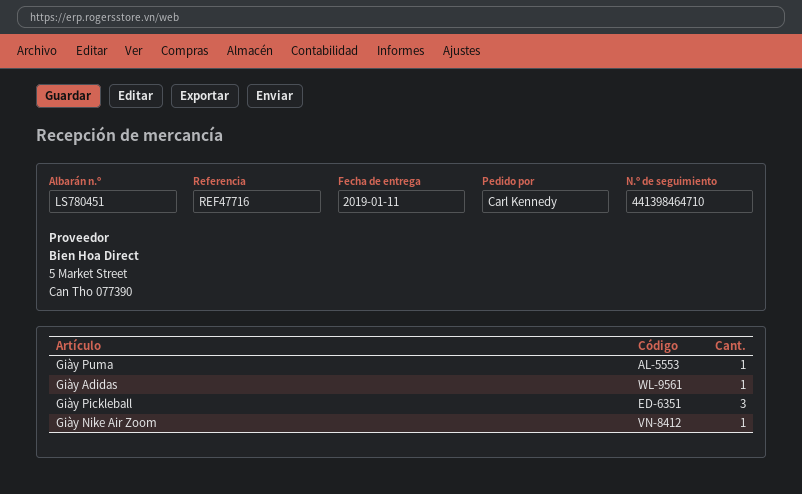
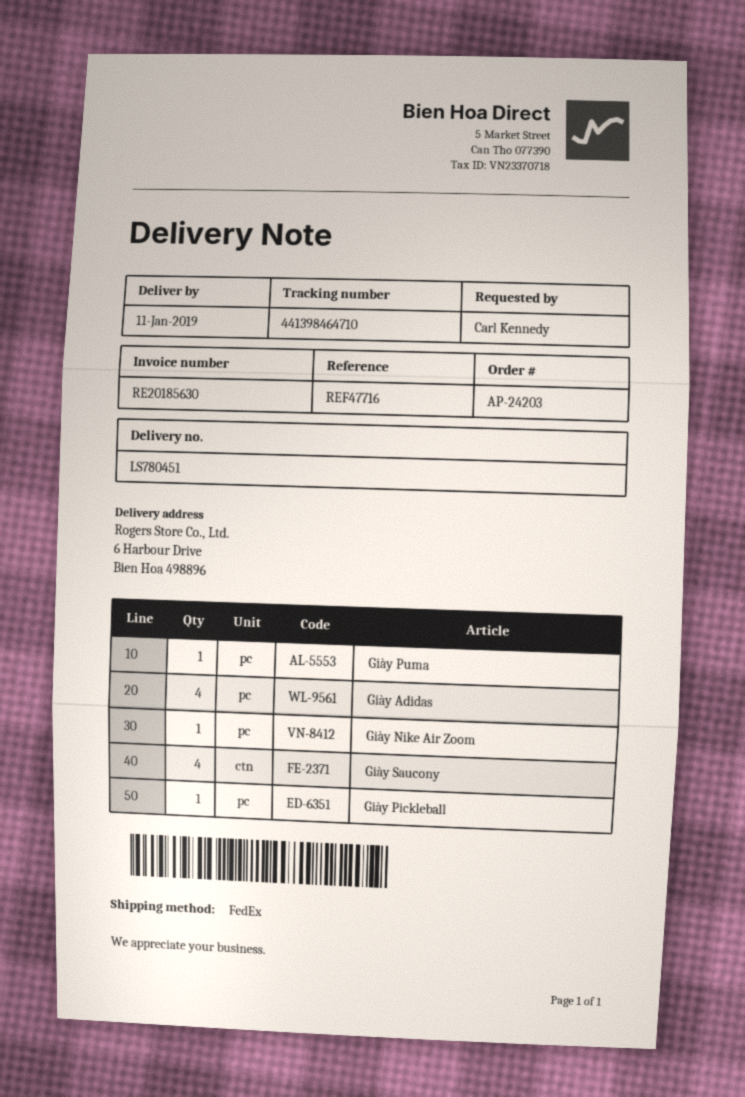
Giày Adidas: 1 -> 4
Giày Pickleball: 3 -> 1
Giày Saucony: none -> 4

